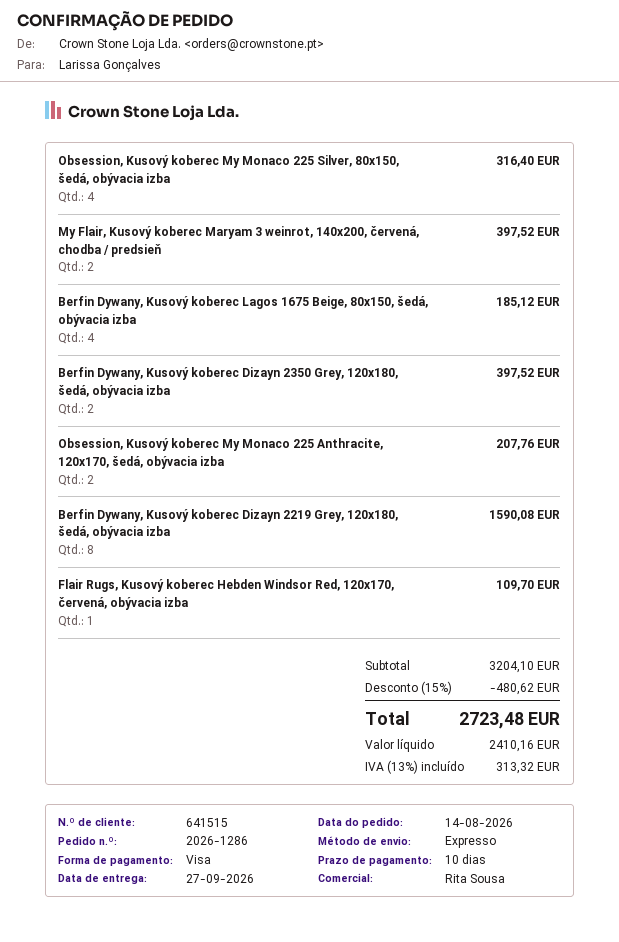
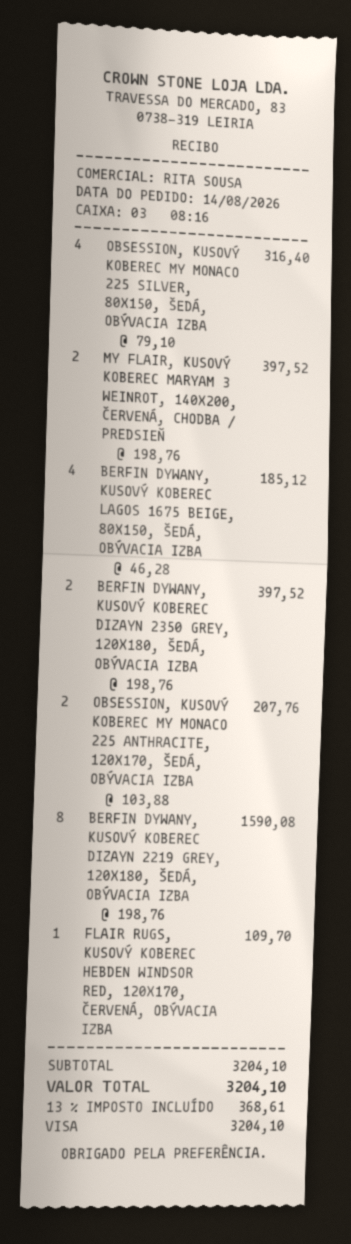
discount: 15% = 480.62 -> none
tax: 13% = 313.32 -> 13% = 368.61
total: 2723.48 -> 3204.10

